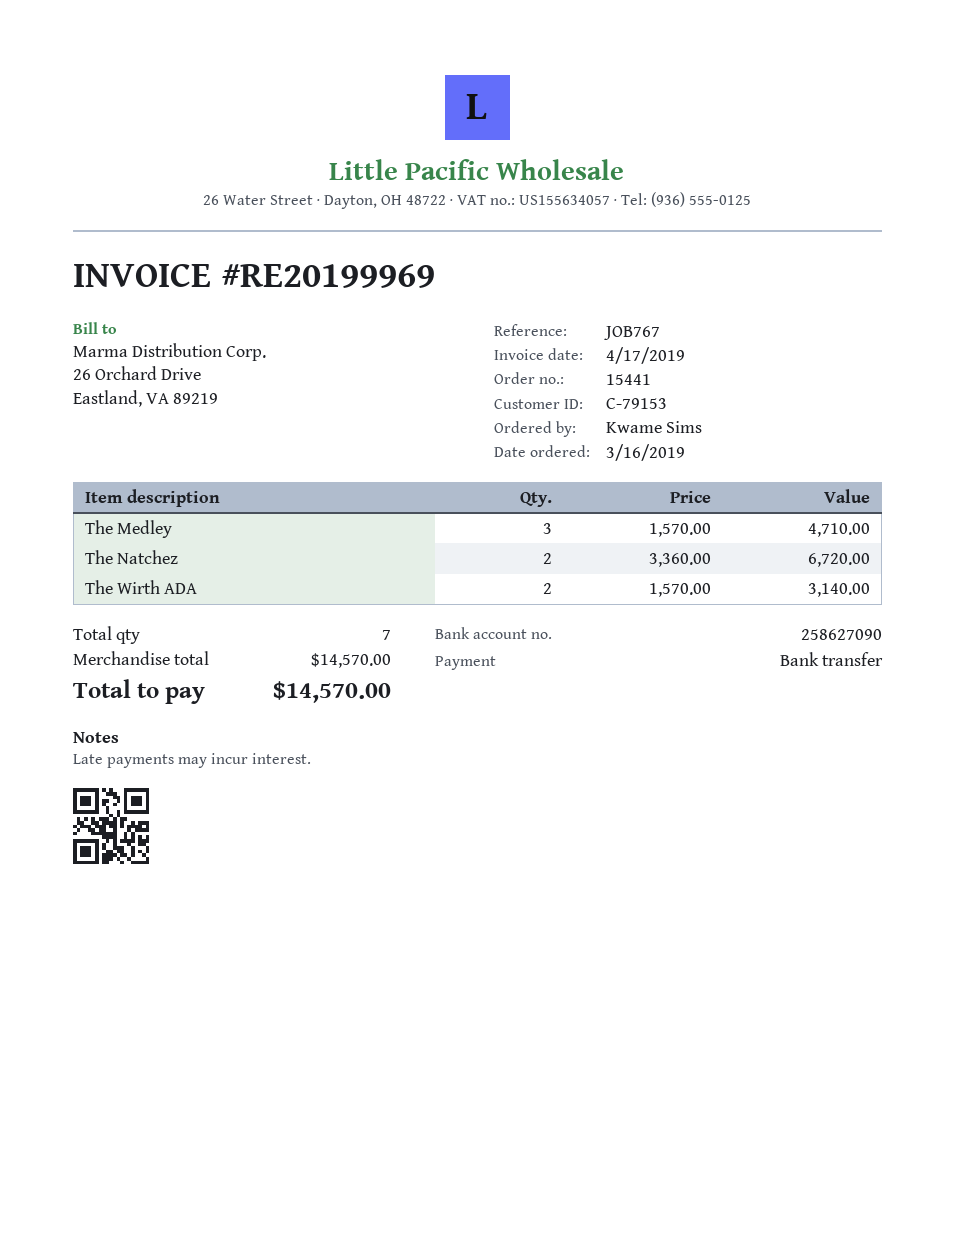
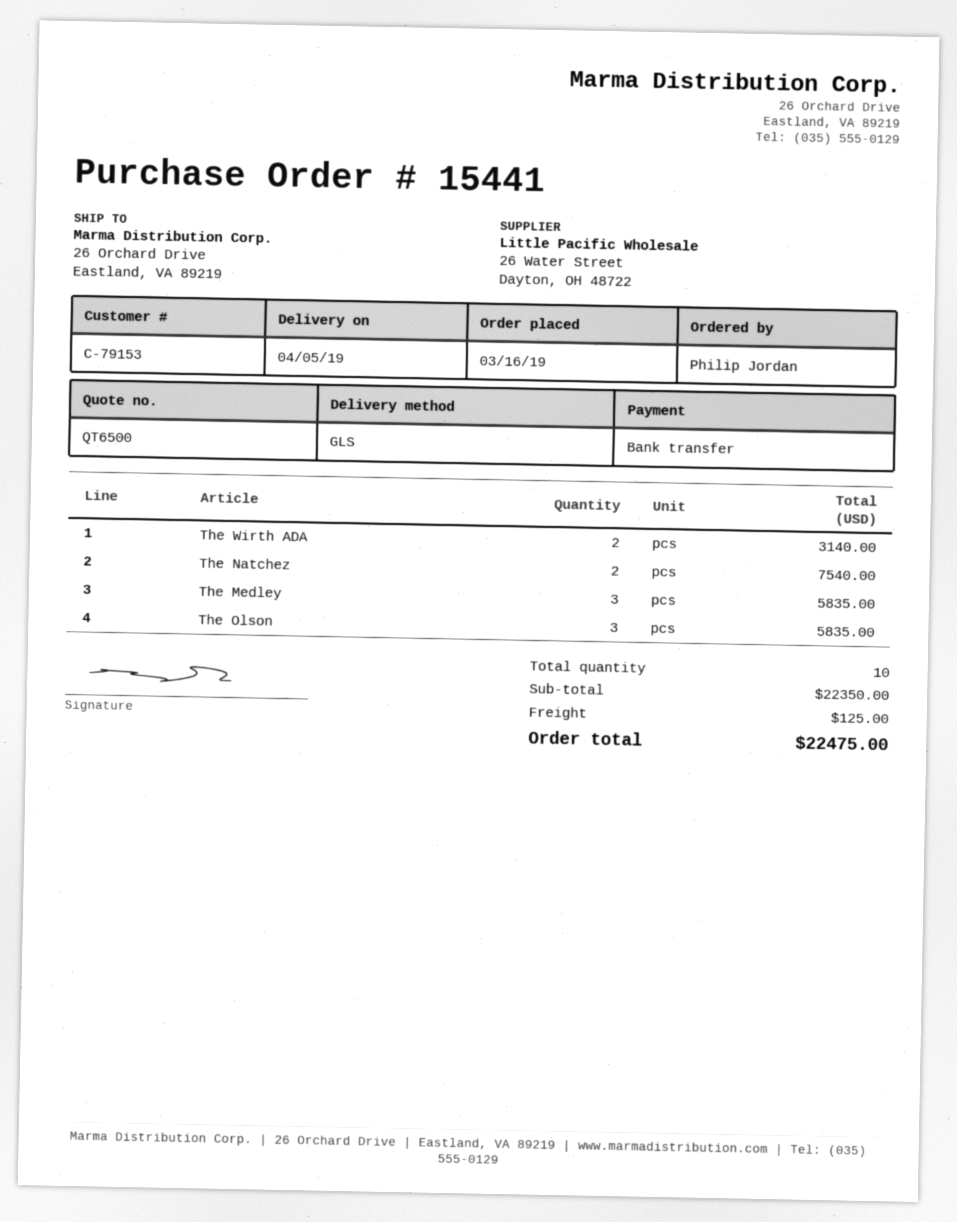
ordered by: Kwame Sims -> Philip Jordan
The Medley: 3 for 4710.00 -> 3 for 5835.00
The Natchez: 2 for 6720.00 -> 2 for 7540.00
The Olson: none -> 3 for 5835.00
total quantity: 7 -> 10
subtotal: 14570.00 -> 22350.00
shipping: none -> 125.00
total: 14570.00 -> 22475.00

